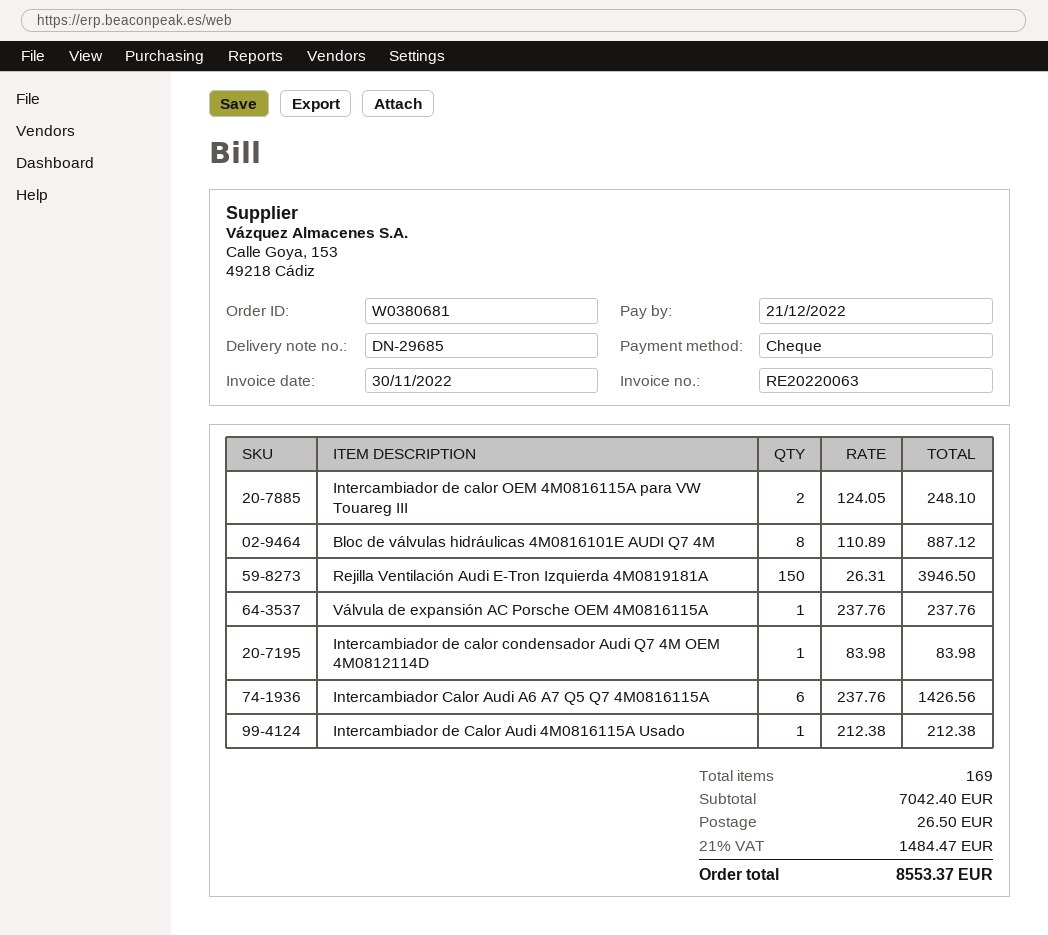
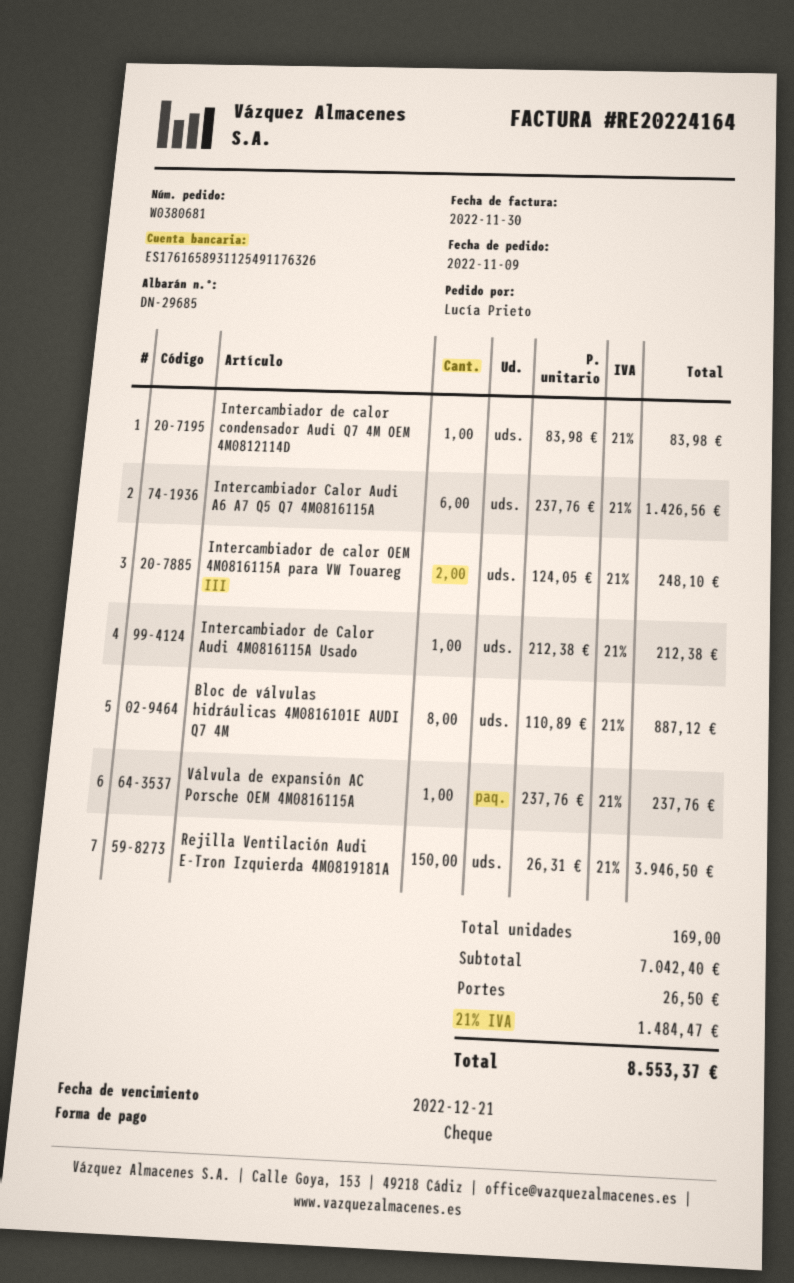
invoice number: RE20220063 -> RE20224164

